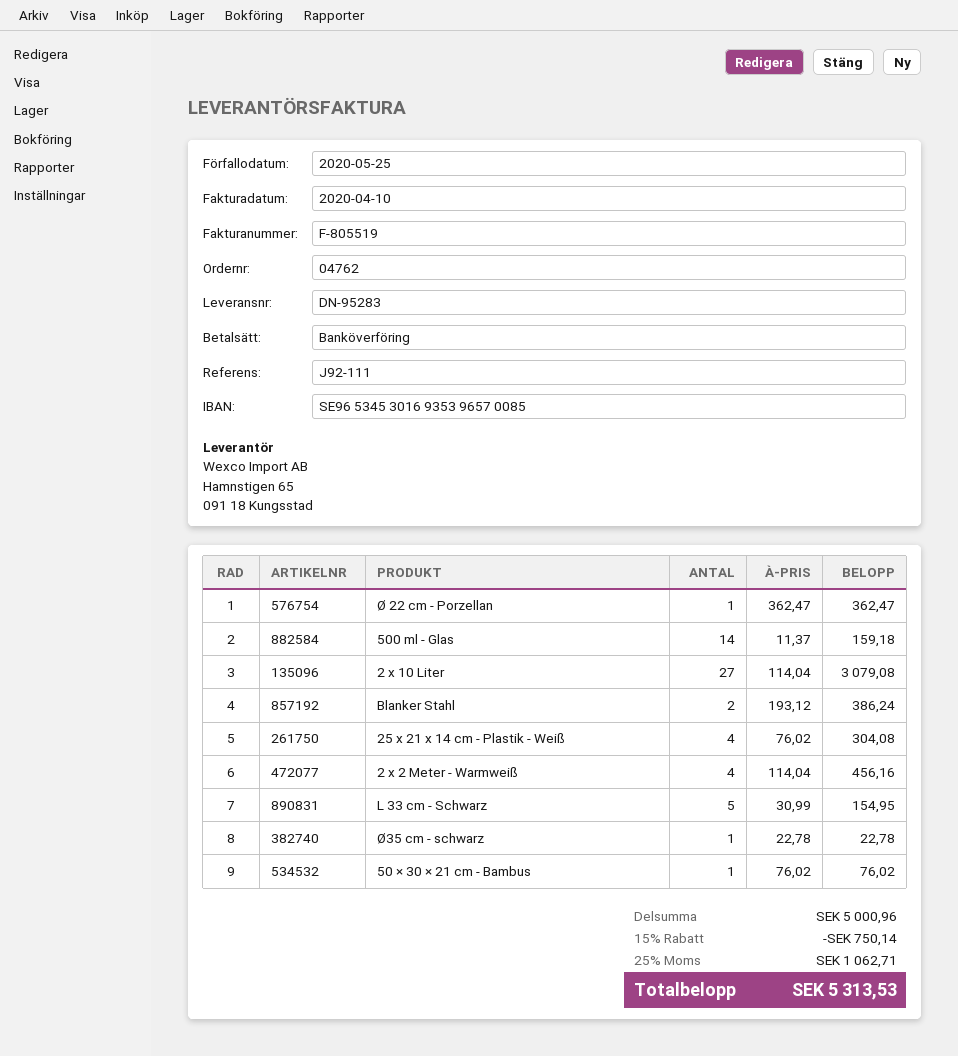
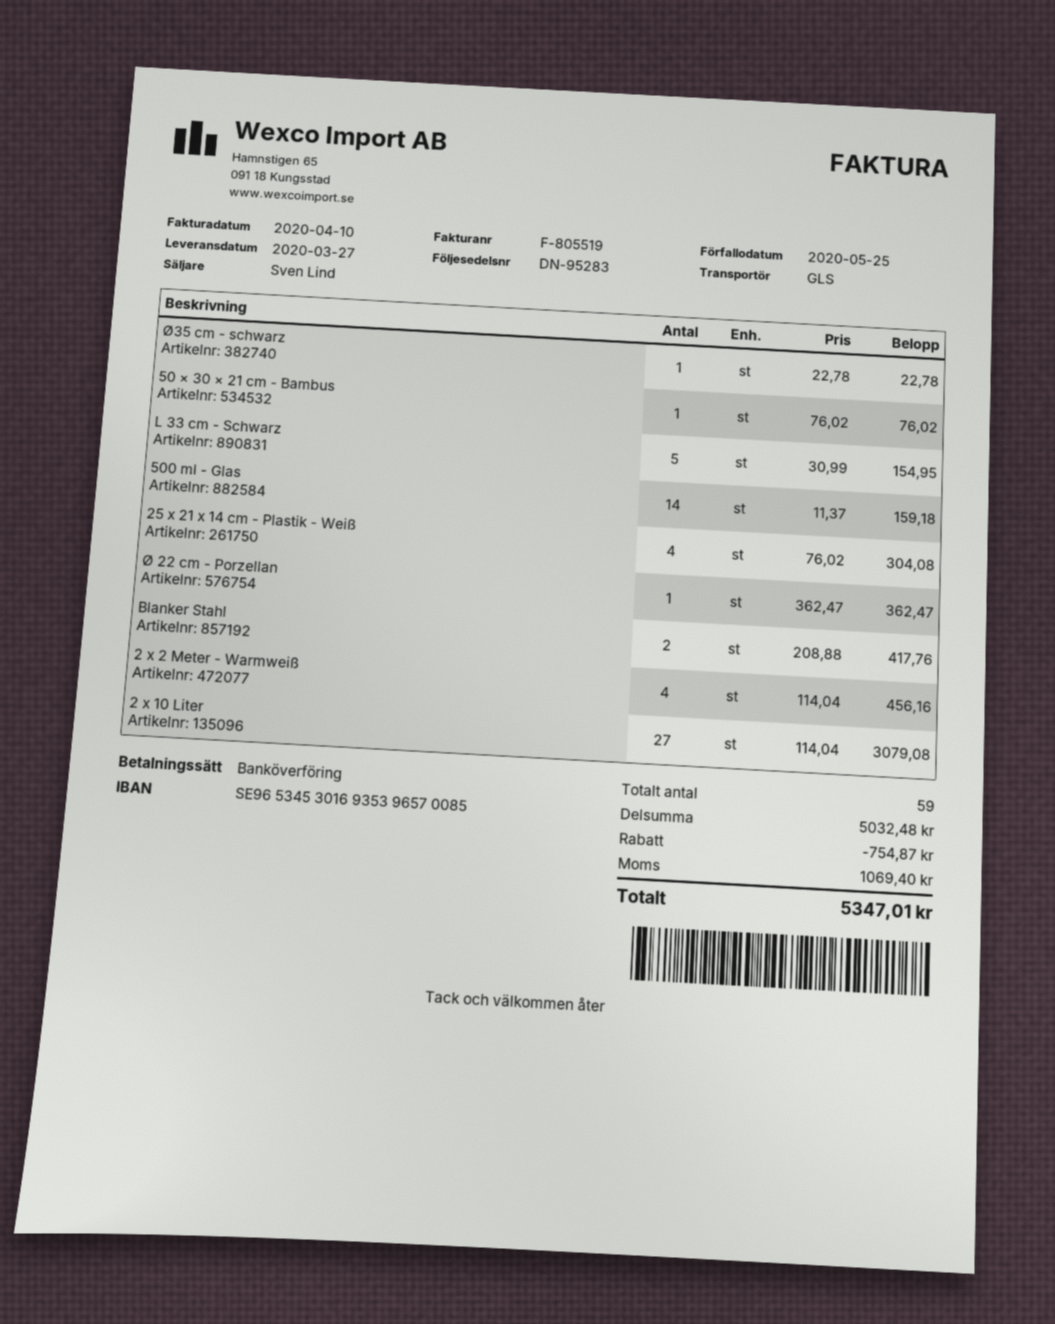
Blanker Stahl: 2 x 193.12 = 386.24 -> 2 x 208.88 = 417.76
subtotal: 5000.96 -> 5032.48
discount: 750.14 -> 754.87
tax: 1062.71 -> 1069.40
total: 5313.53 -> 5347.01

